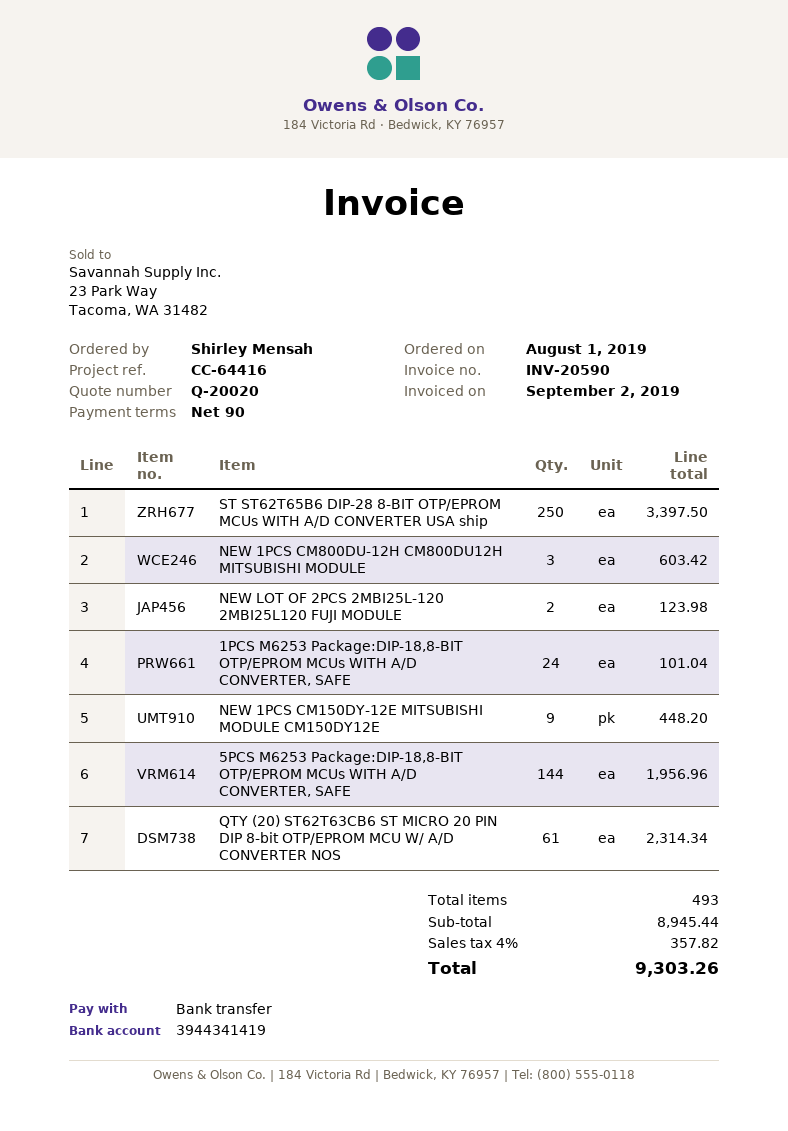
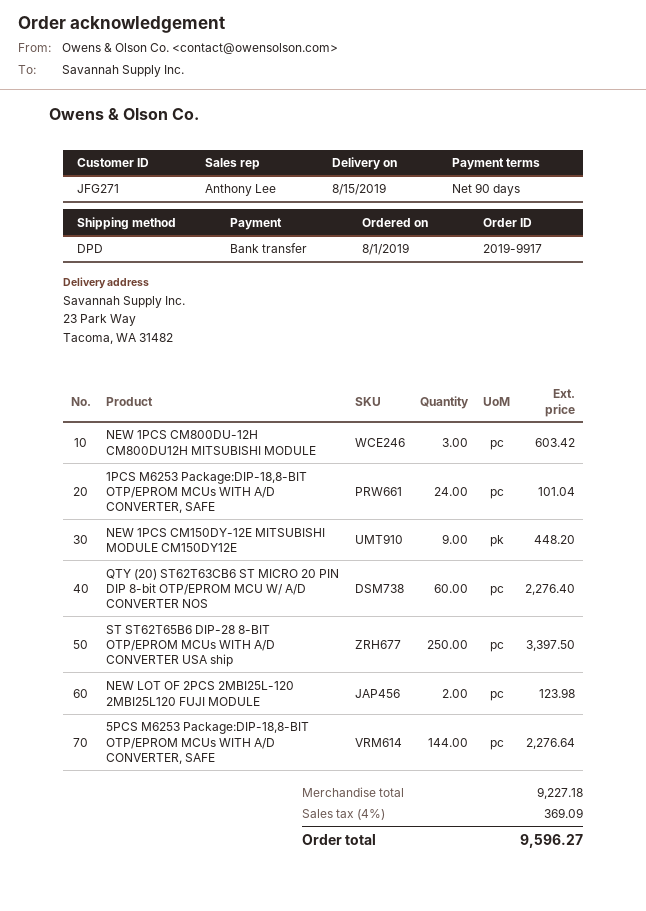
5PCS M6253 Package:DIP-18,8-BIT OTP/EPROM MCUs WITH A/D CONVERTER, SAFE: 144 for 1956.96 -> 144 for 2276.64
QTY (20) ST62T63CB6 ST MICRO 20 PIN DIP 8-bit OTP/EPROM MCU W/ A/D CONVERTER NOS: 61 for 2314.34 -> 60 for 2276.40
subtotal: 8945.44 -> 9227.18
tax: 4% = 357.82 -> 4% = 369.09
total: 9303.26 -> 9596.27

